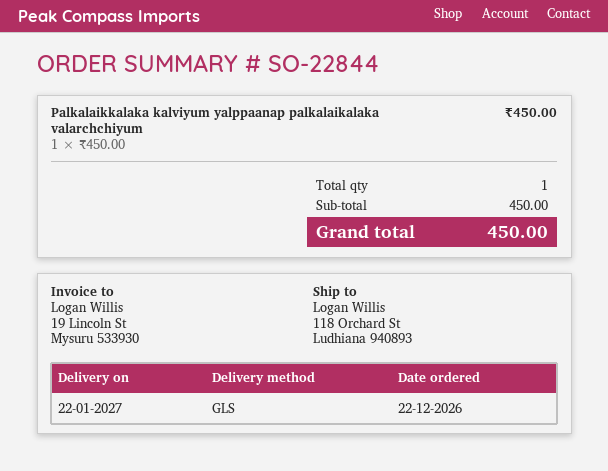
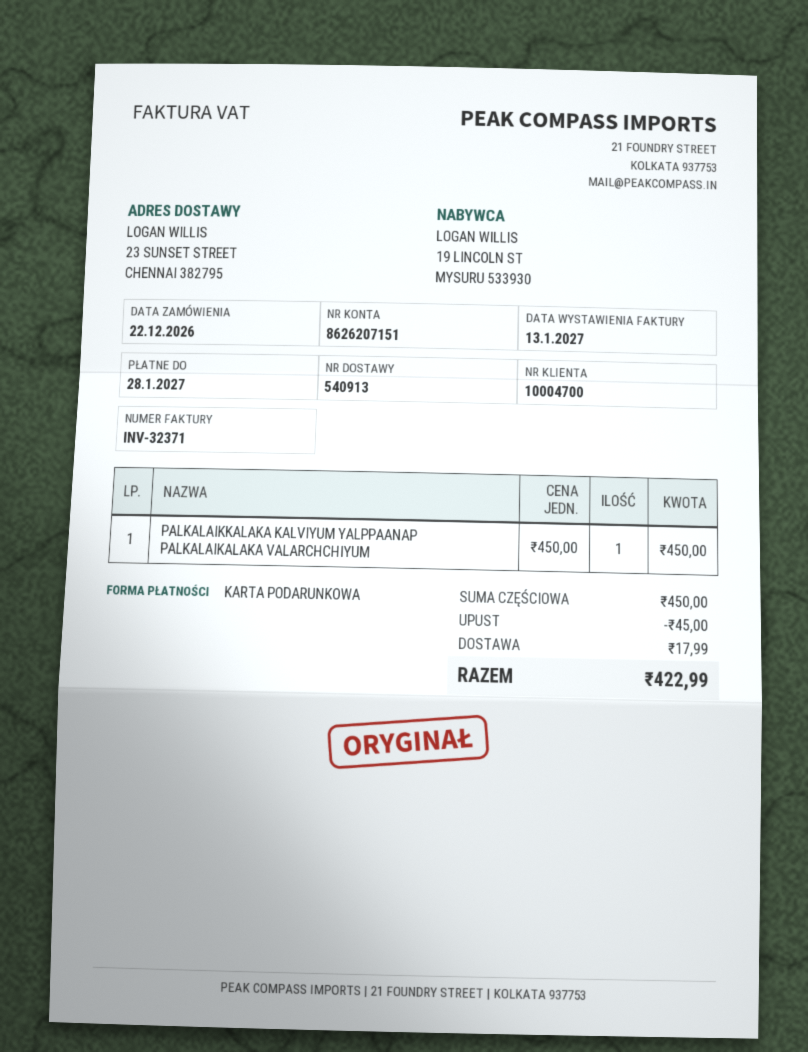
ship to: 118 Orchard St, Ludhiana 940893 -> 23 SUNSET STREET, CHENNAI 382795
discount: none -> 45.00
shipping: none -> 17.99
total: 450.00 -> 422.99

